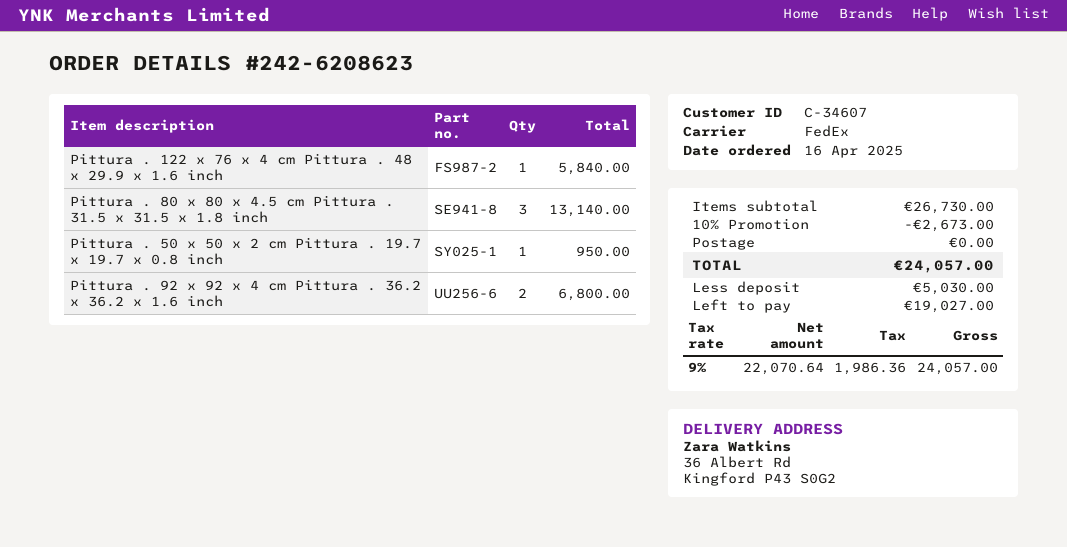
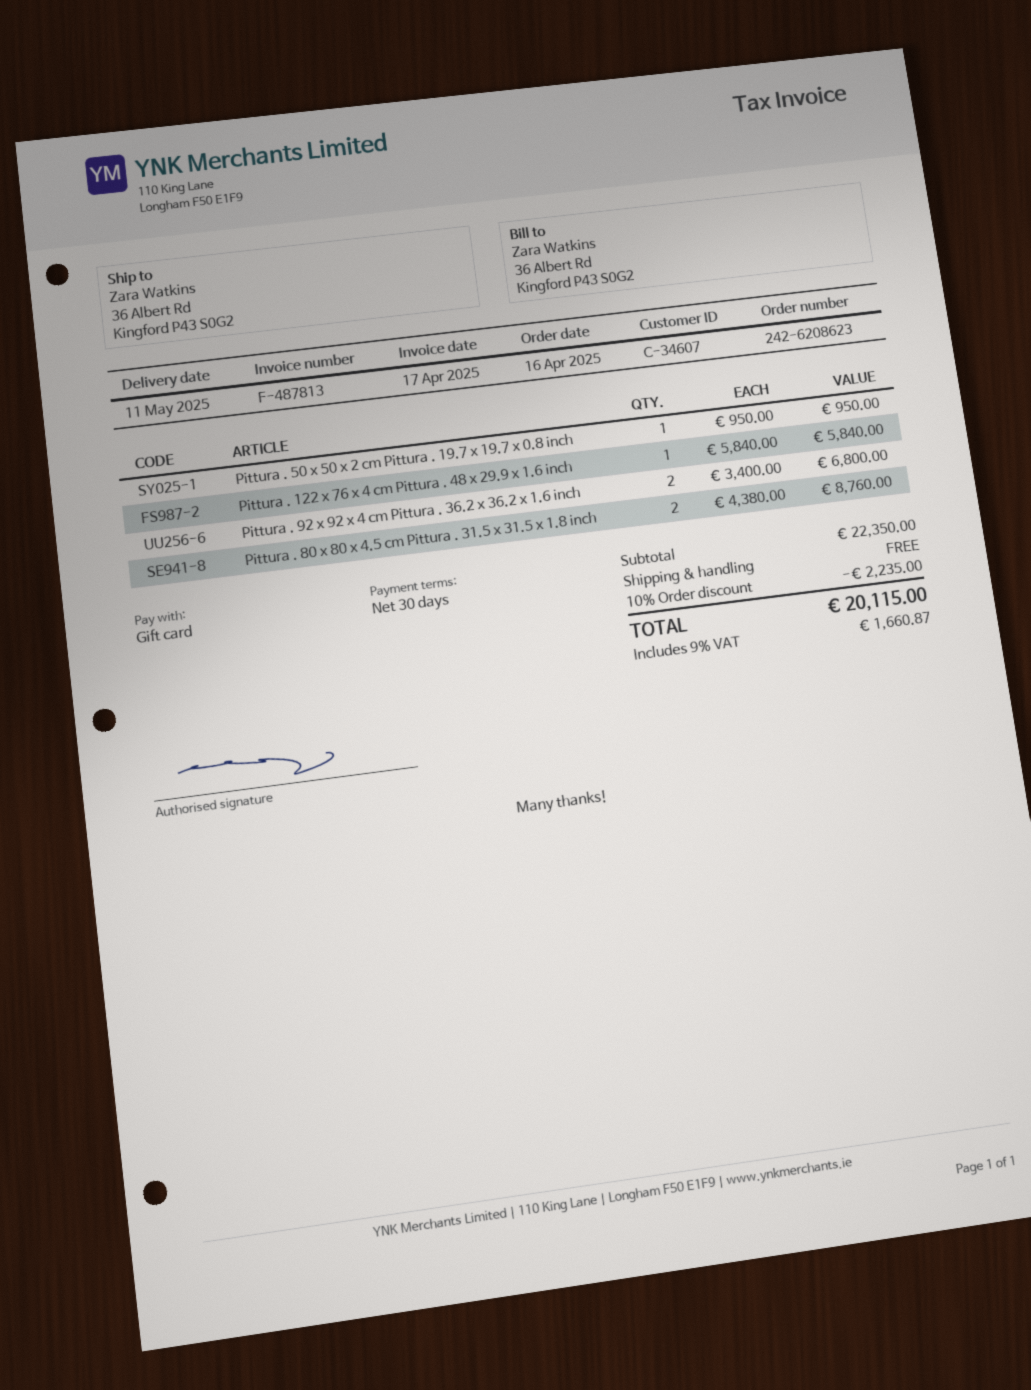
Pittura . 80 x 80 x 4.5 cm Pittura . 31.5 x 31.5 x 1.8 inch: 3 for 13140.00 -> 2 for 8760.00
subtotal: 26730.00 -> 22350.00
discount: 10% = 2673.00 -> 10% = 2235.00
tax: 9% = 1986.36 -> 9% = 1660.87
total: 24057.00 -> 20115.00

